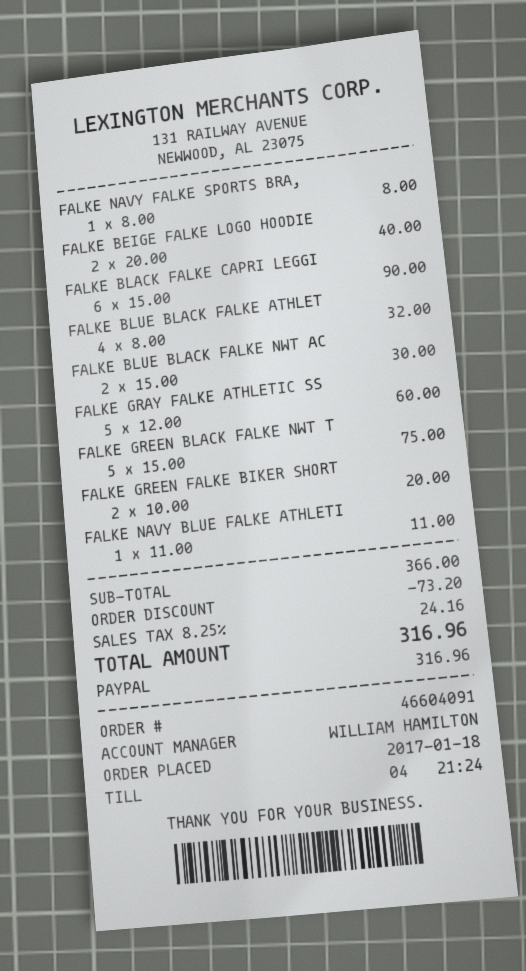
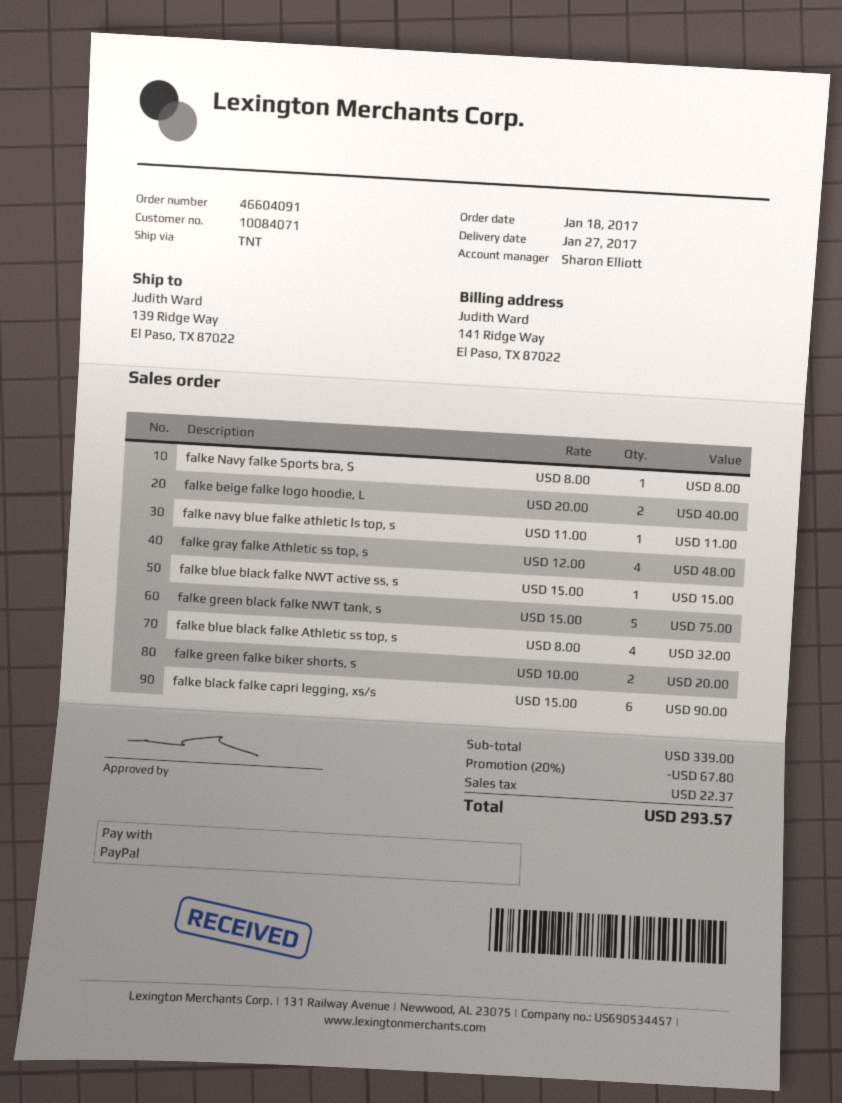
sales rep: WILLIAM HAMILTON -> Sharon Elliott
FALKE BLUE BLACK FALKE NWT AC: 2 x 15.00 = 30.00 -> 1 x 15.00 = 15.00
FALKE GRAY FALKE ATHLETIC SS: 5 x 12.00 = 60.00 -> 4 x 12.00 = 48.00
subtotal: 366.00 -> 339.00
discount: 73.20 -> 67.80
tax: 24.16 -> 22.37
total: 316.96 -> 293.57

